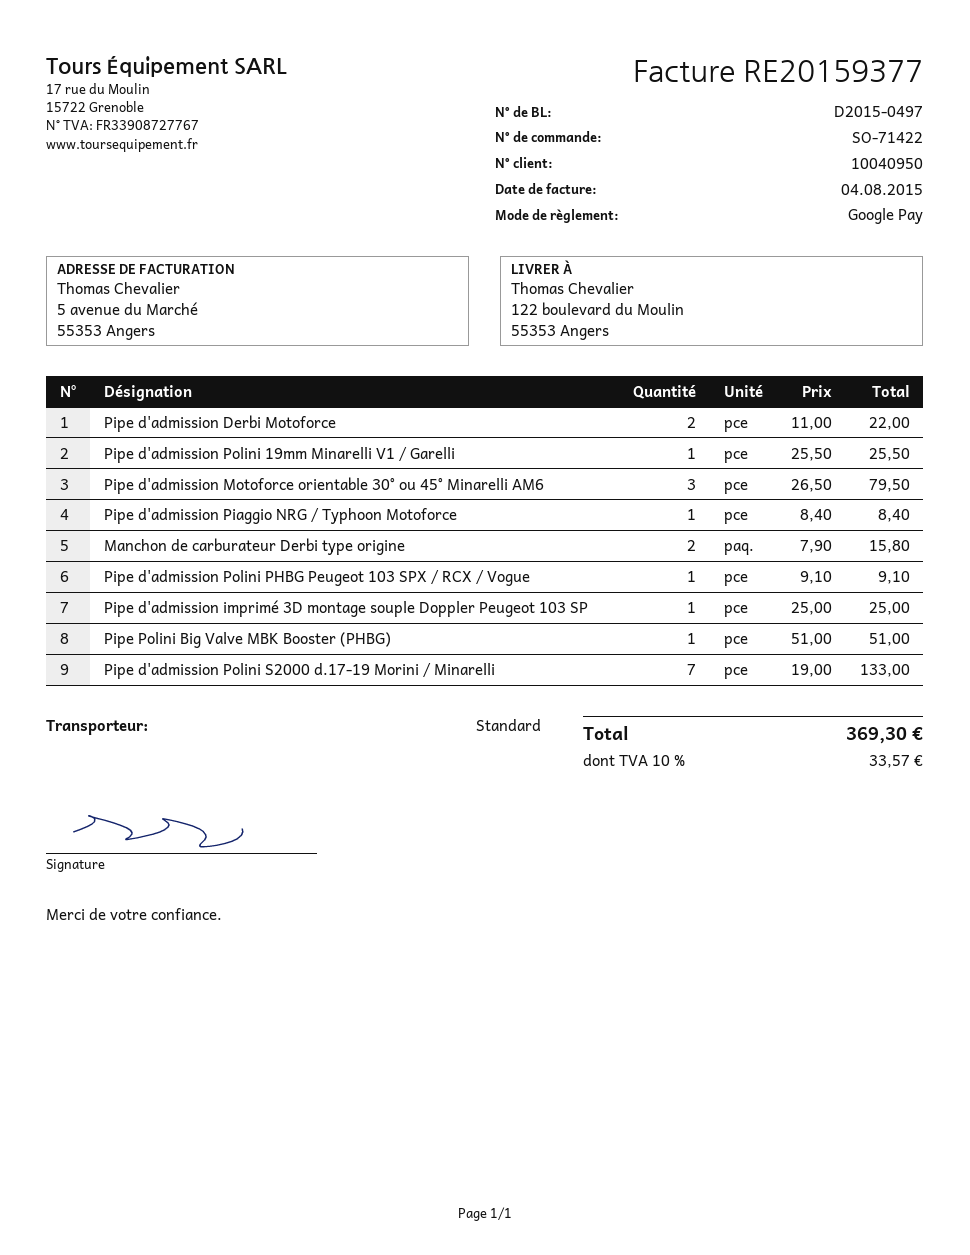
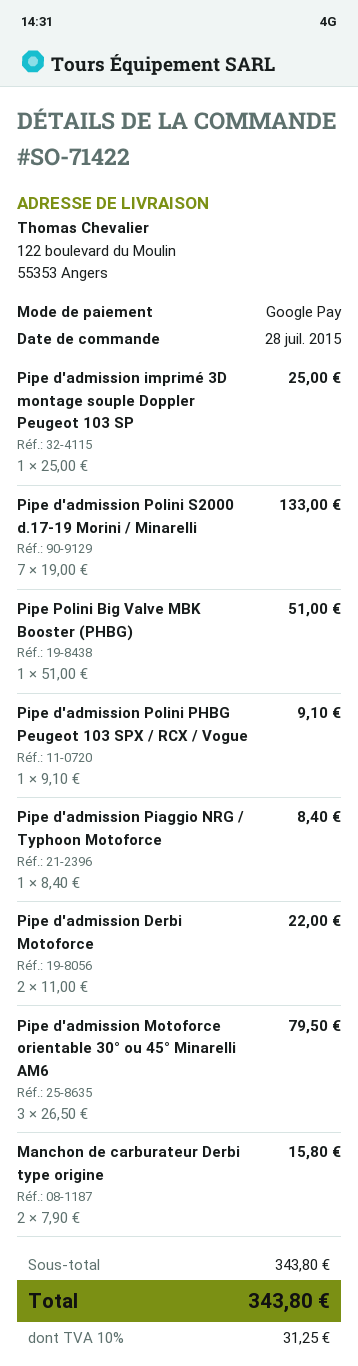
Pipe d'admission Polini 19mm Minarelli V1 / Garelli: 1 x 25.50 = 25.50 -> none
tax: 10% = 33.57 -> 10% = 31.25
total: 369.30 -> 343.80

